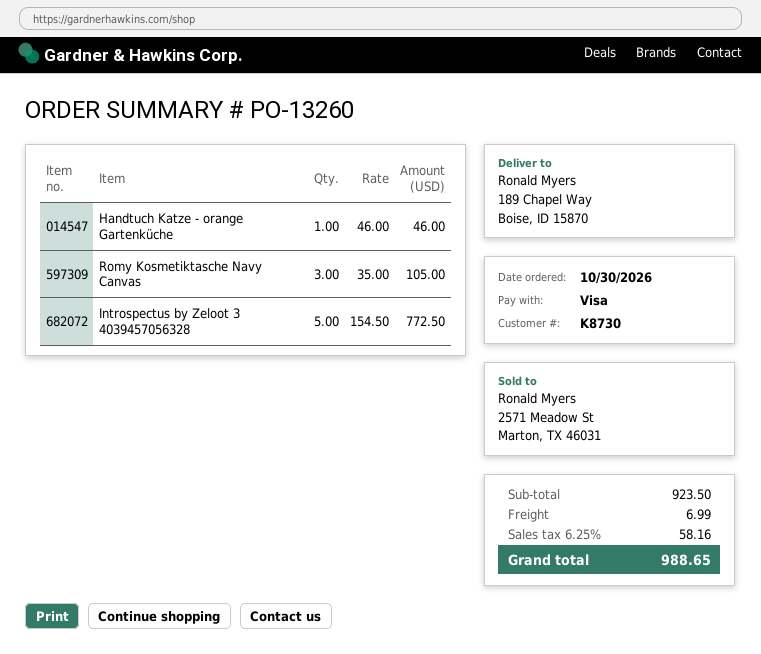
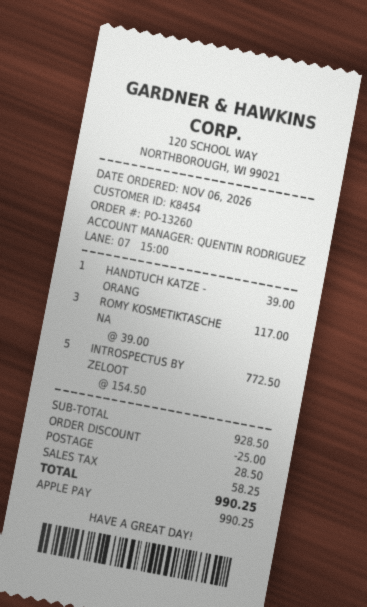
order date: 2026-10-30 -> 2026-11-06
customer number: K8730 -> K8454
payment method: Visa -> Apple Pay
Handtuch Katze - orange Gartenküche: 1 x 46.00 = 46.00 -> 1 x 39.00 = 39.00
Romy Kosmetiktasche Navy Canvas: 3 x 35.00 = 105.00 -> 3 x 39.00 = 117.00
subtotal: 923.50 -> 928.50
discount: none -> 25.00
shipping: 6.99 -> 28.50
tax: 58.16 -> 58.25
total: 988.65 -> 990.25

